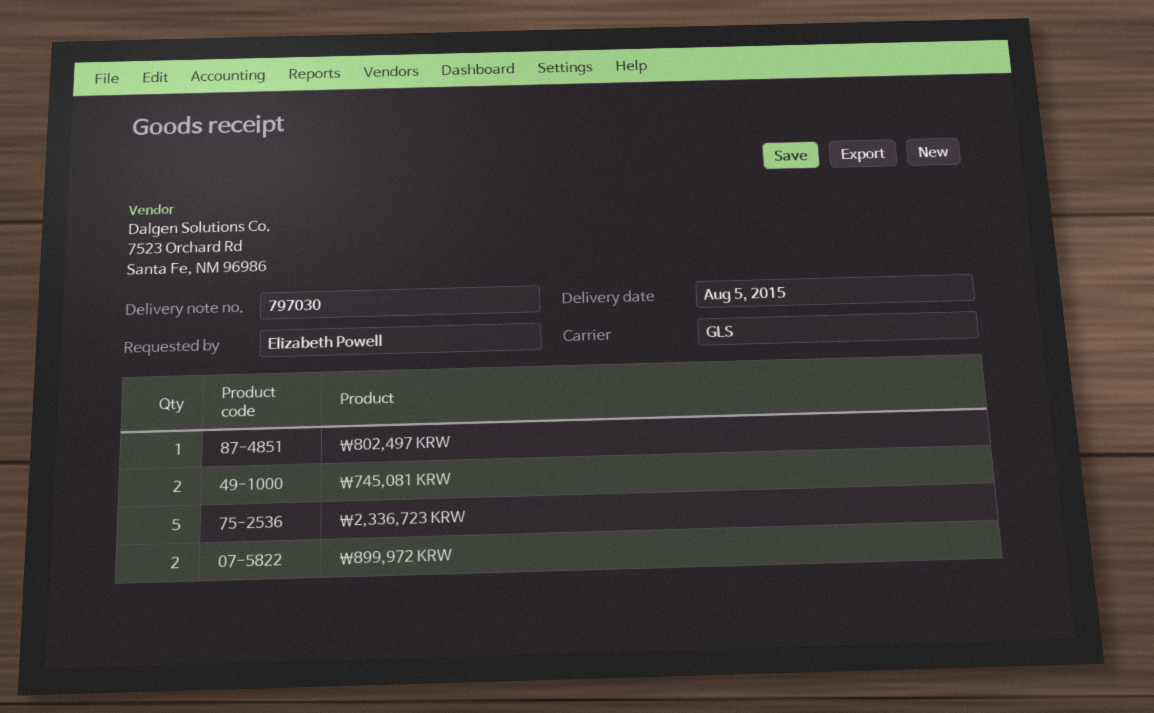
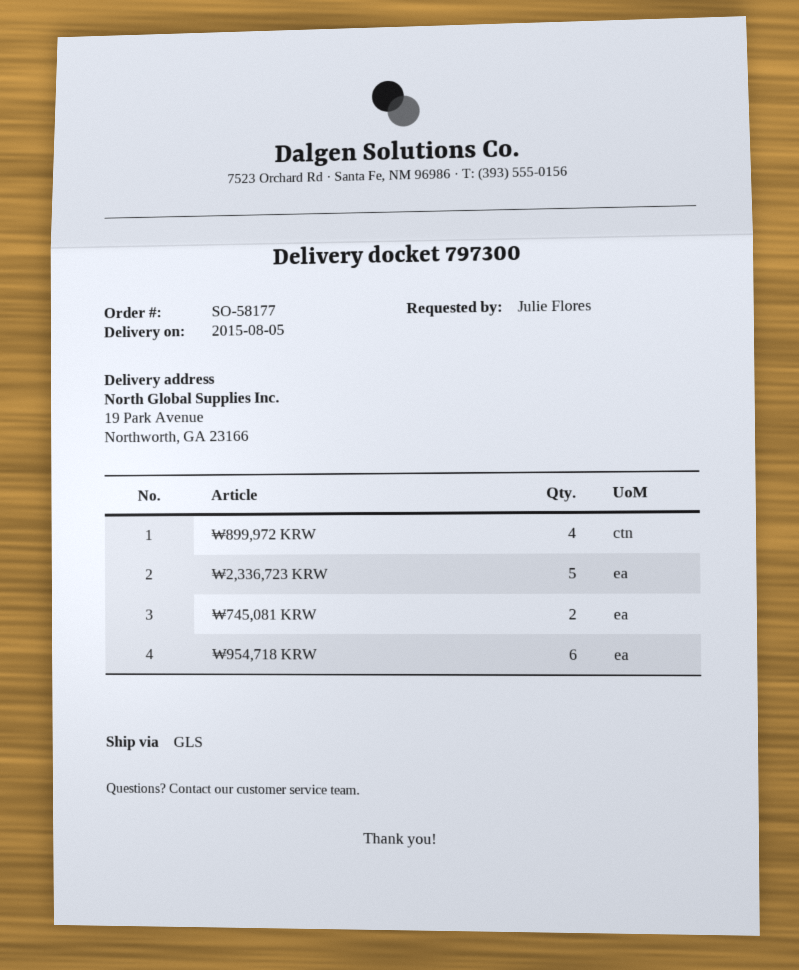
delivery note number: 797030 -> 797300
ordered by: Elizabeth Powell -> Julie Flores
₩802,497 KRW: 1 -> none
₩899,972 KRW: 2 -> 4
₩954,718 KRW: none -> 6

